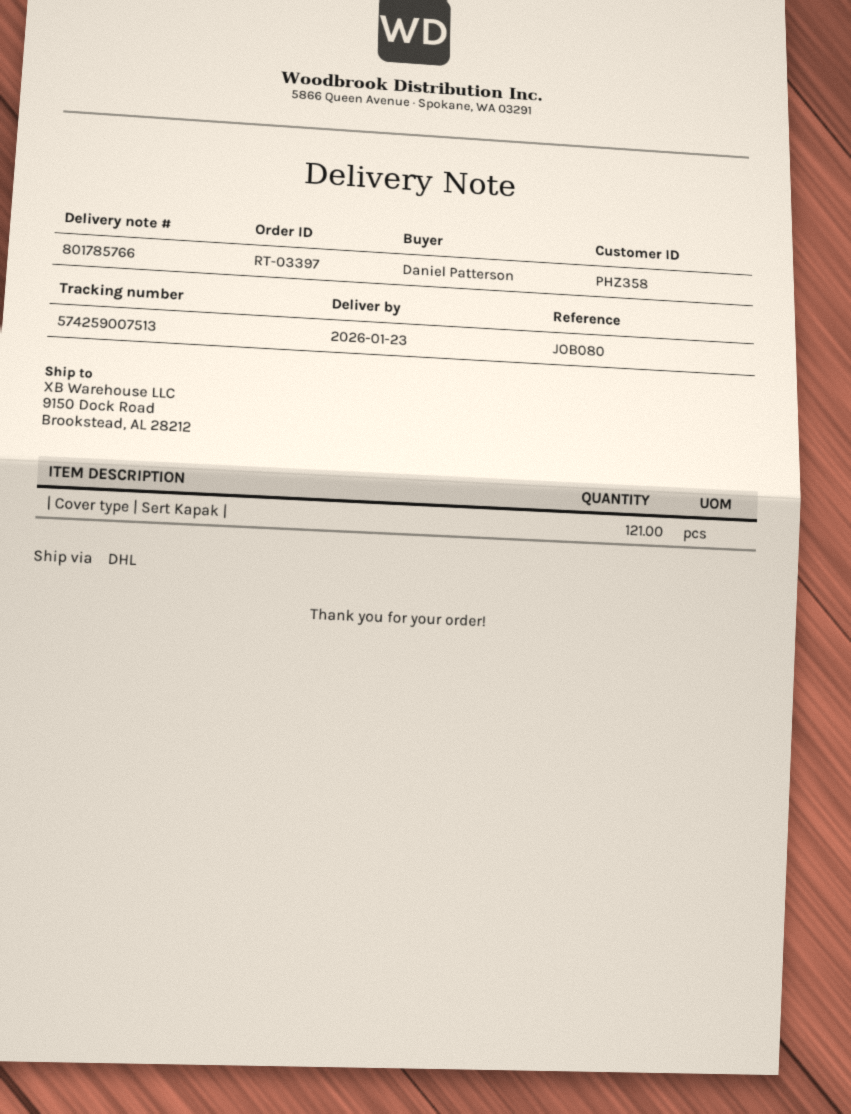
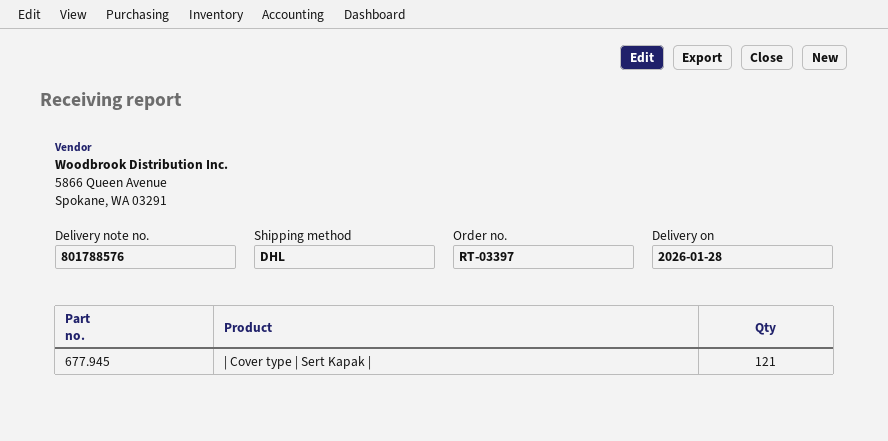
delivery note number: 801785766 -> 801788576
delivery date: 2026-01-23 -> 2026-01-28

